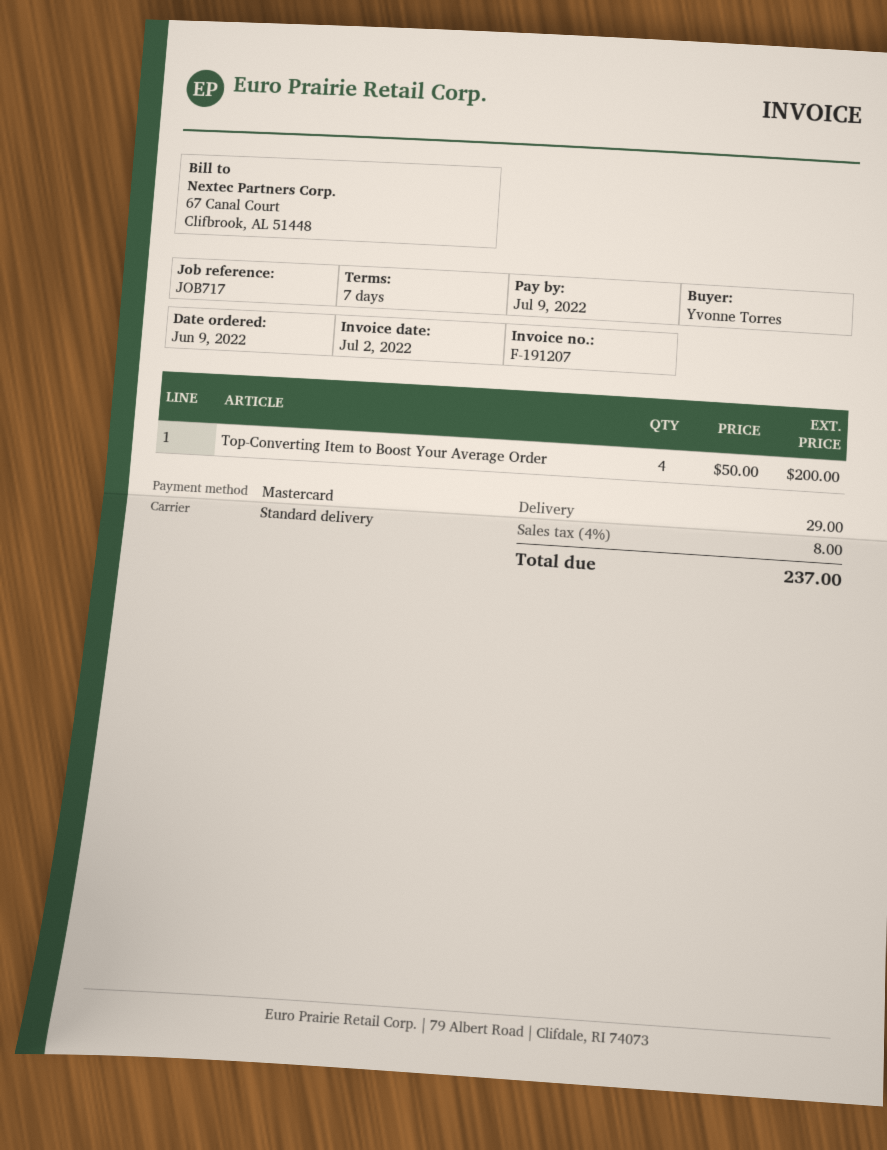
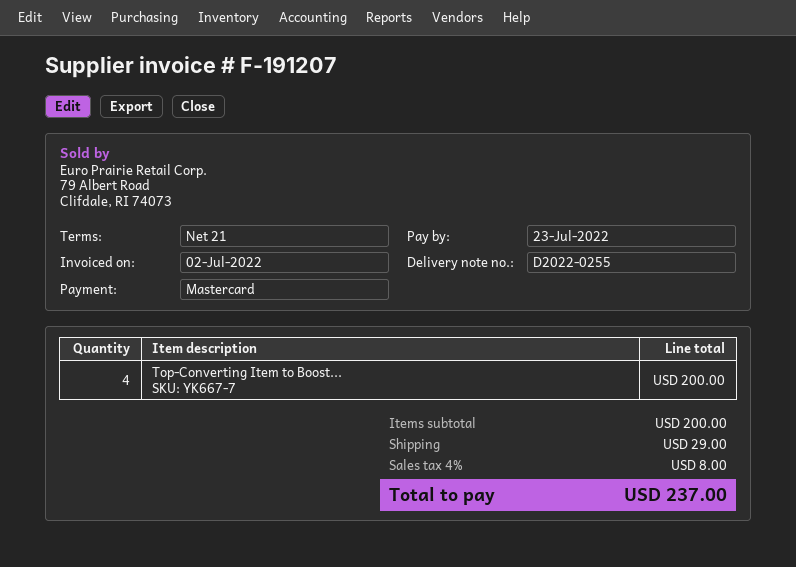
payment terms: 7 days -> 21 days
due date: 2022-07-09 -> 2022-07-23

